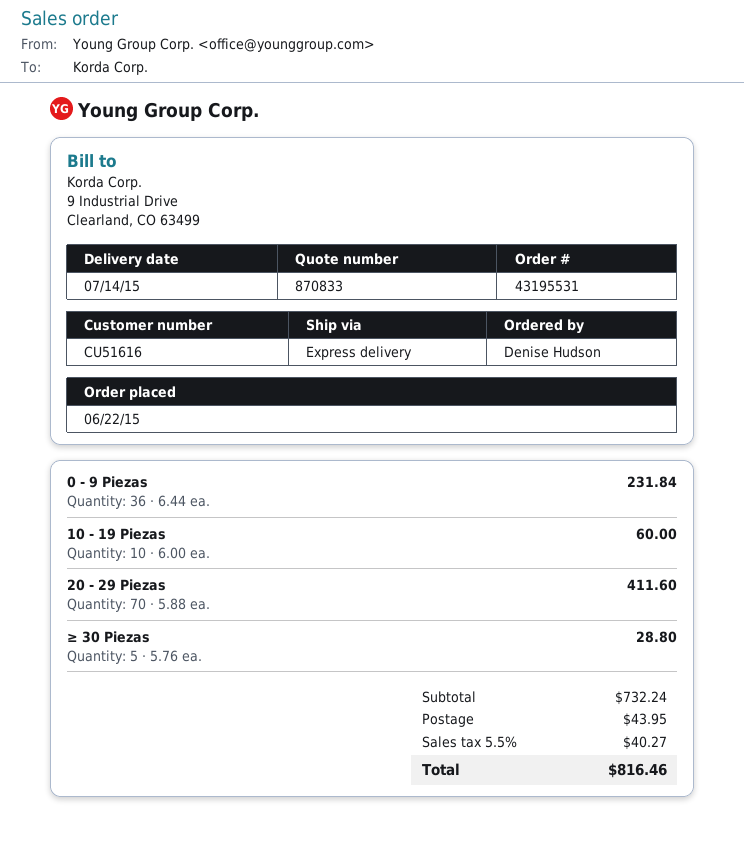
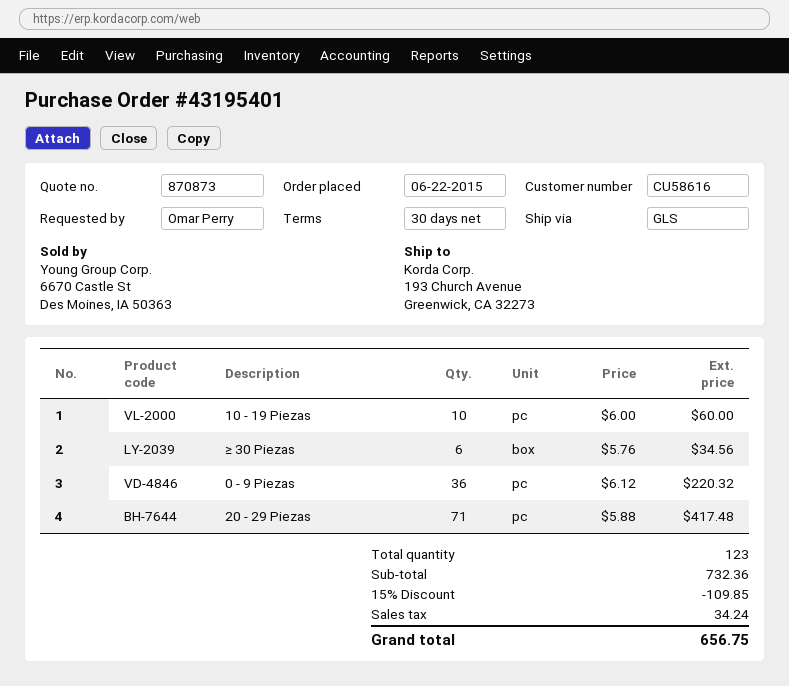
quote number: 870833 -> 870873
order number: 43195531 -> 43195401
customer number: CU51616 -> CU58616
ordered by: Denise Hudson -> Omar Perry
shipping method: express -> GLS
0 - 9 Piezas: 36 x 6.44 = 231.84 -> 36 x 6.12 = 220.32
20 - 29 Piezas: 70 x 5.88 = 411.60 -> 71 x 5.88 = 417.48
≥ 30 Piezas: 5 x 5.76 = 28.80 -> 6 x 5.76 = 34.56
subtotal: 732.24 -> 732.36
discount: none -> 15% = 109.85
shipping: 43.95 -> none
tax: 40.27 -> 34.24
total: 816.46 -> 656.75

